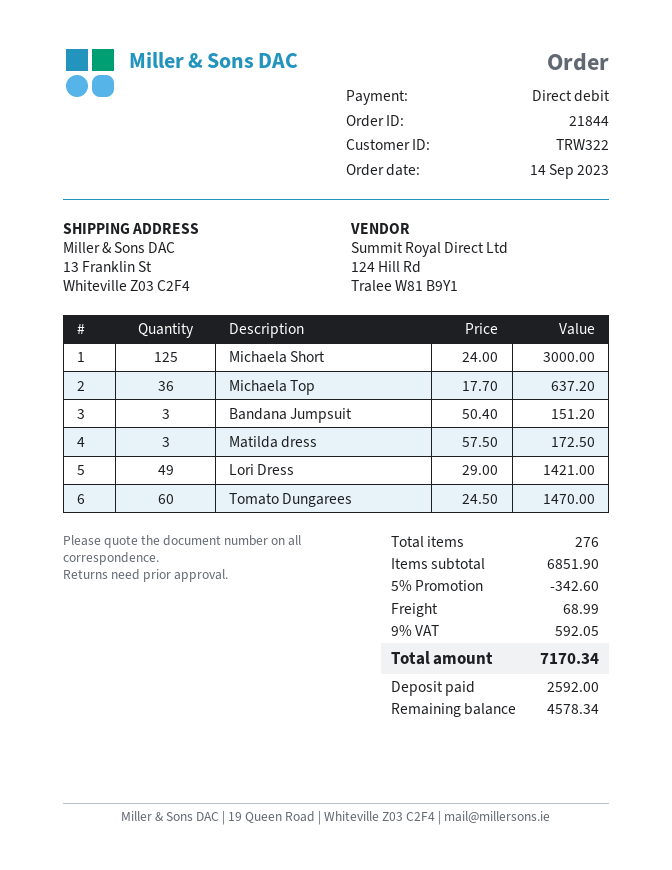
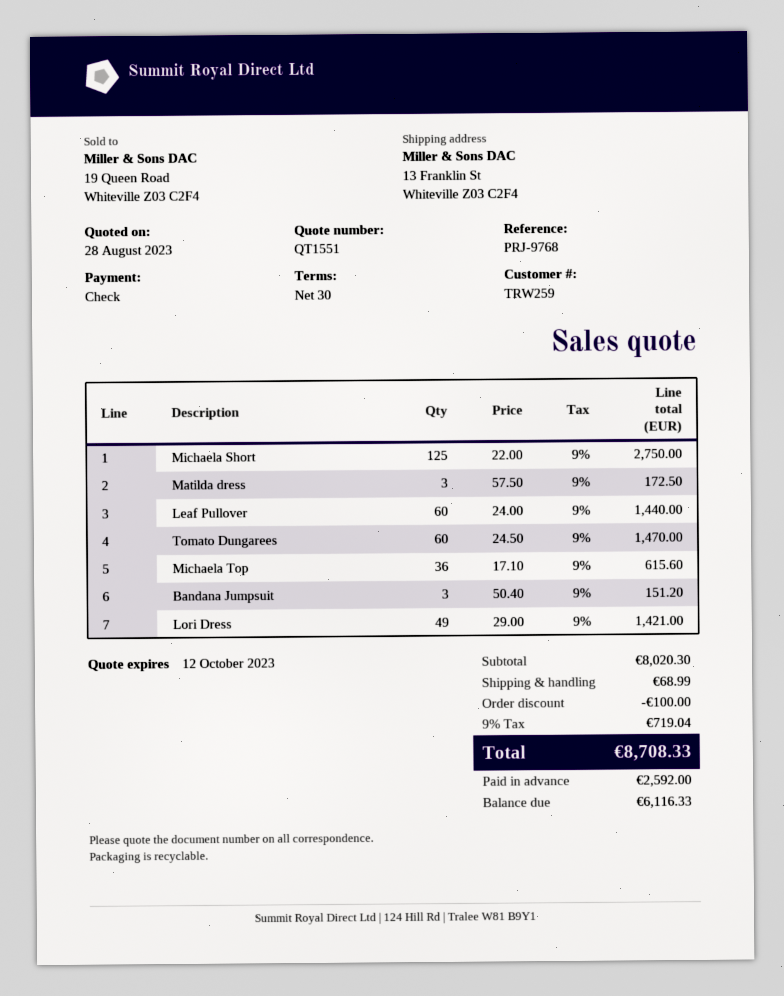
customer number: TRW322 -> TRW259
payment method: direct debit -> cheque
Michaela Short: 125 x 24.00 = 3000.00 -> 125 x 22.00 = 2750.00
Michaela Top: 36 x 17.70 = 637.20 -> 36 x 17.10 = 615.60
Leaf Pullover: none -> 60 x 24.00 = 1440.00
subtotal: 6851.90 -> 8020.30
discount: 342.60 -> 100.00
tax: 9% = 592.05 -> 9% = 719.04
total: 7170.34 -> 8708.33
balance: 4578.34 -> 6116.33

